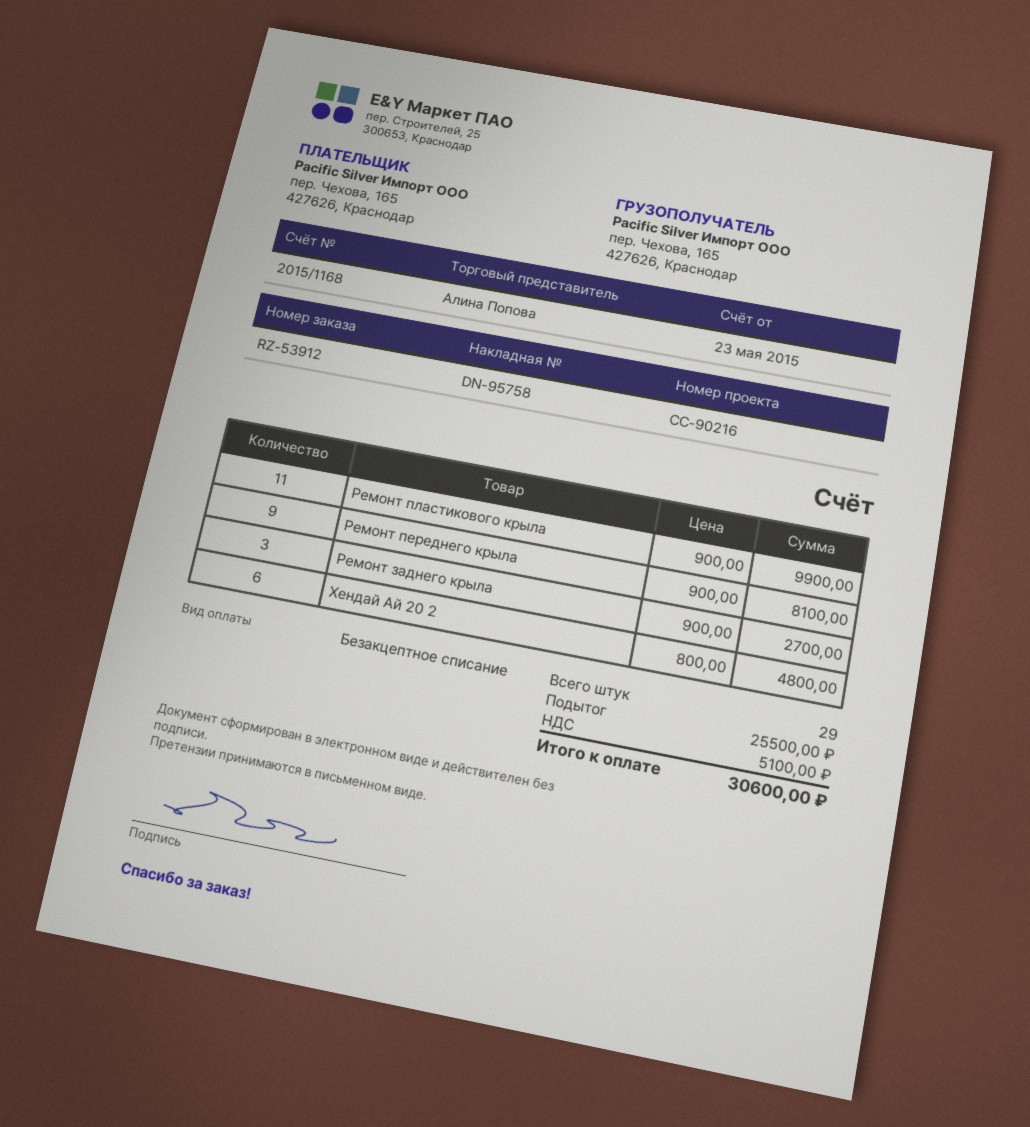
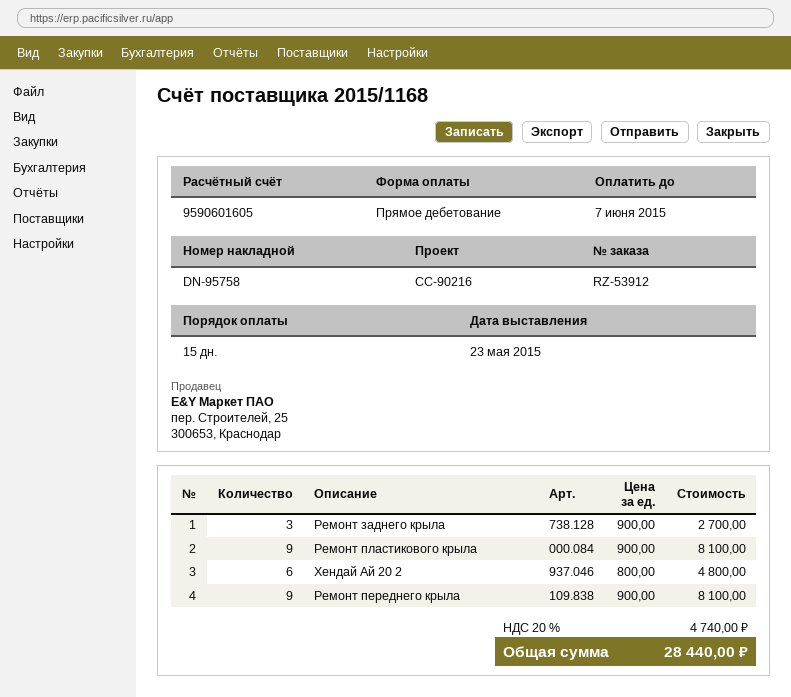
Ремонт пластикового крыла: 11 x 900.00 = 9900.00 -> 9 x 900.00 = 8100.00
tax: 5100.00 -> 4740.00
total: 30600.00 -> 28440.00

